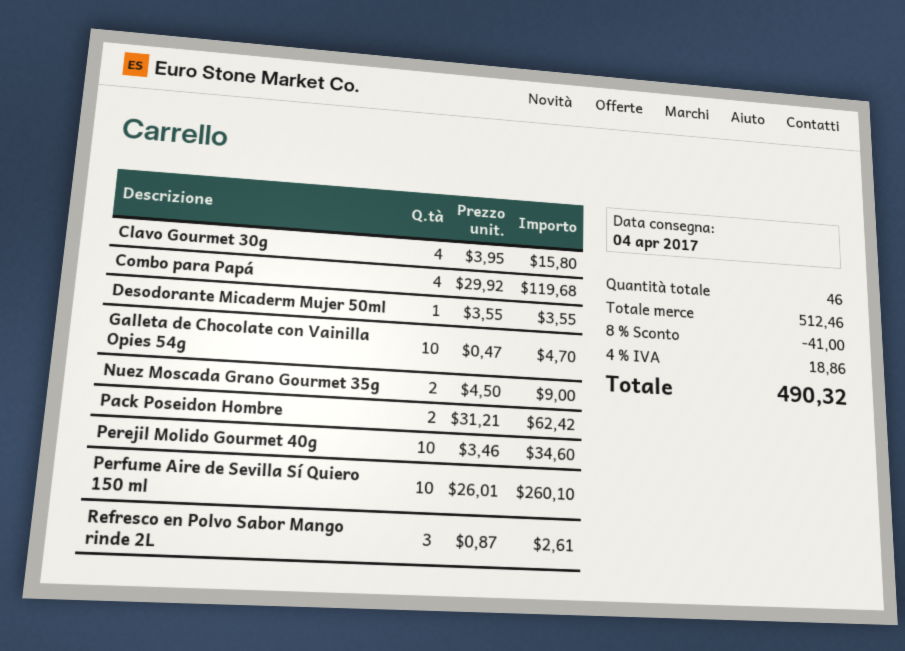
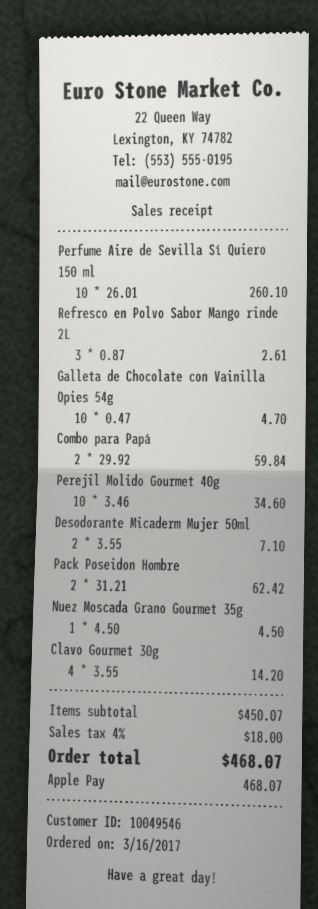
Clavo Gourmet 30g: 4 x 3.95 = 15.80 -> 4 x 3.55 = 14.20
Combo para Papá: 4 x 29.92 = 119.68 -> 2 x 29.92 = 59.84
Desodorante Micaderm Mujer 50ml: 1 x 3.55 = 3.55 -> 2 x 3.55 = 7.10
Nuez Moscada Grano Gourmet 35g: 2 x 4.50 = 9.00 -> 1 x 4.50 = 4.50
subtotal: 512.46 -> 450.07
discount: 8% = 41.00 -> none
tax: 4% = 18.86 -> 4% = 18.00
total: 490.32 -> 468.07

